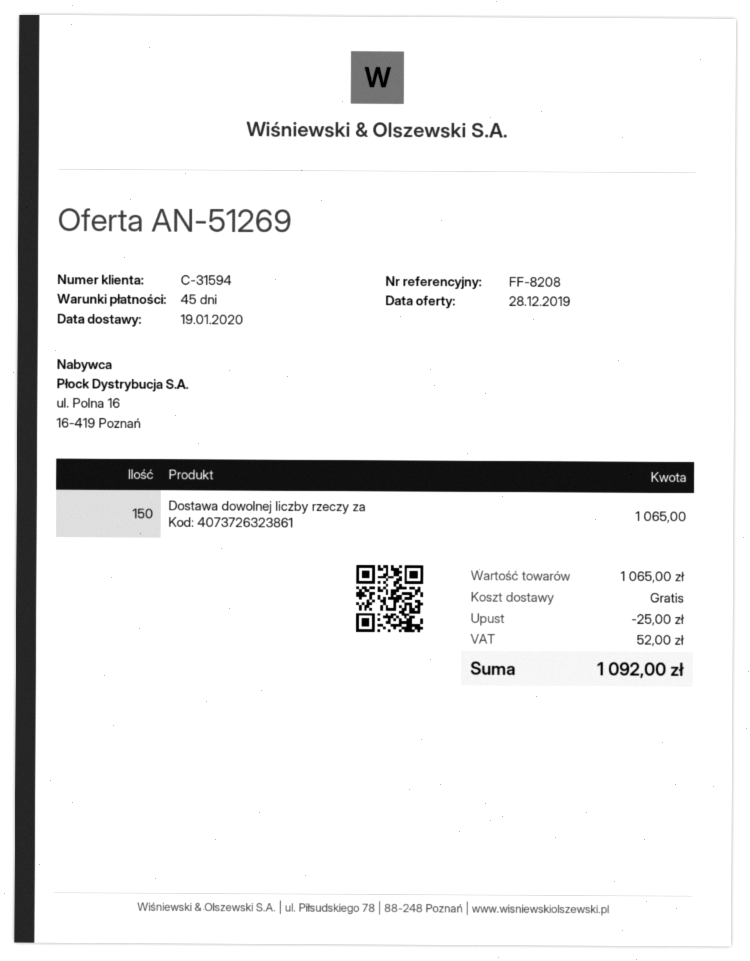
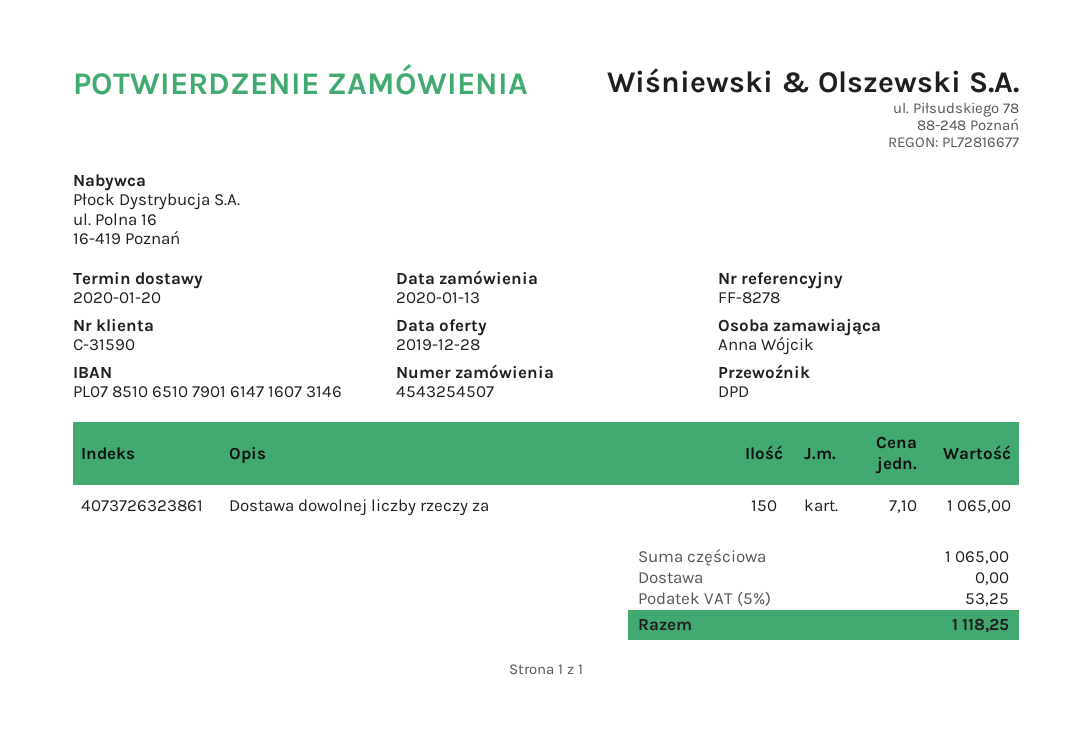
delivery date: 2020-01-19 -> 2020-01-20
customer number: C-31594 -> C-31590
reference: FF-8208 -> FF-8278
discount: 25.00 -> none
tax: 52.00 -> 53.25
total: 1092.00 -> 1118.25

